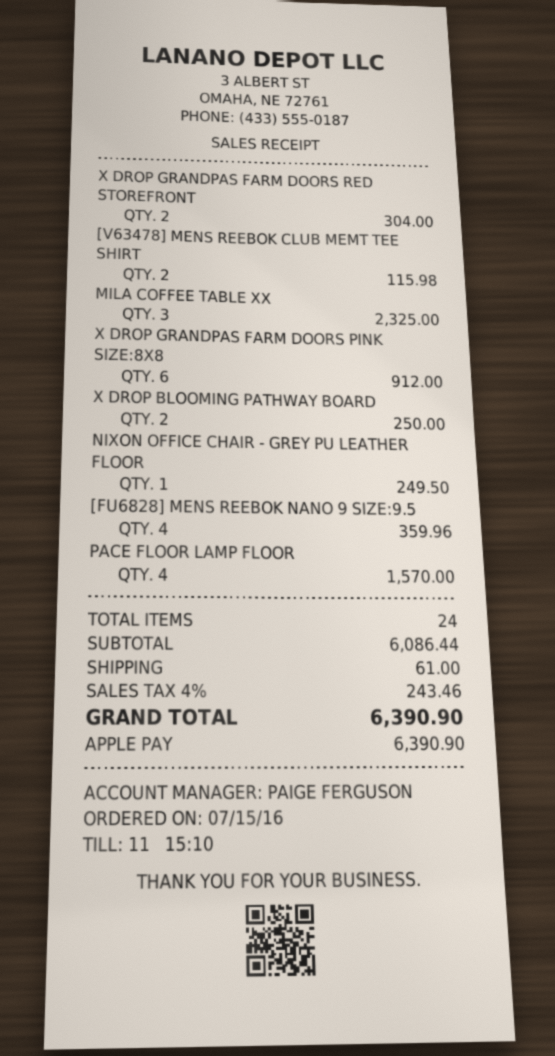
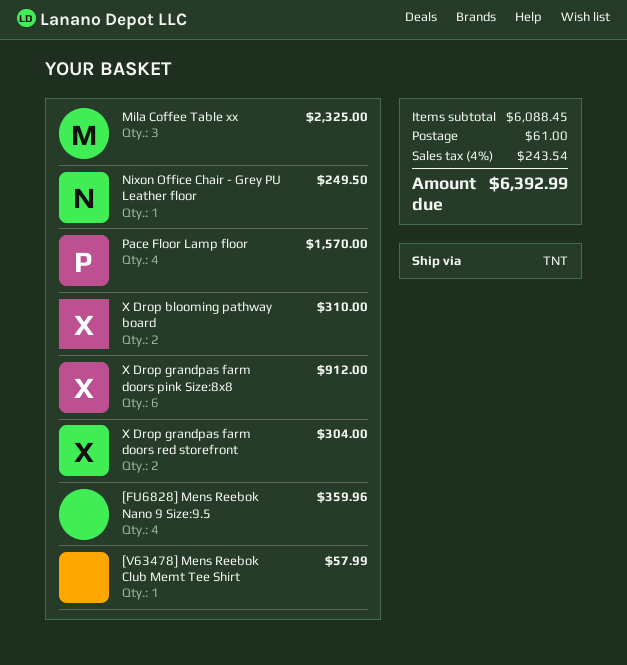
[V63478] MENS REEBOK CLUB MEMT TEE SHIRT: 2 for 115.98 -> 1 for 57.99
X DROP BLOOMING PATHWAY BOARD: 2 for 250.00 -> 2 for 310.00
subtotal: 6086.44 -> 6088.45
tax: 4% = 243.46 -> 4% = 243.54
total: 6390.90 -> 6392.99

